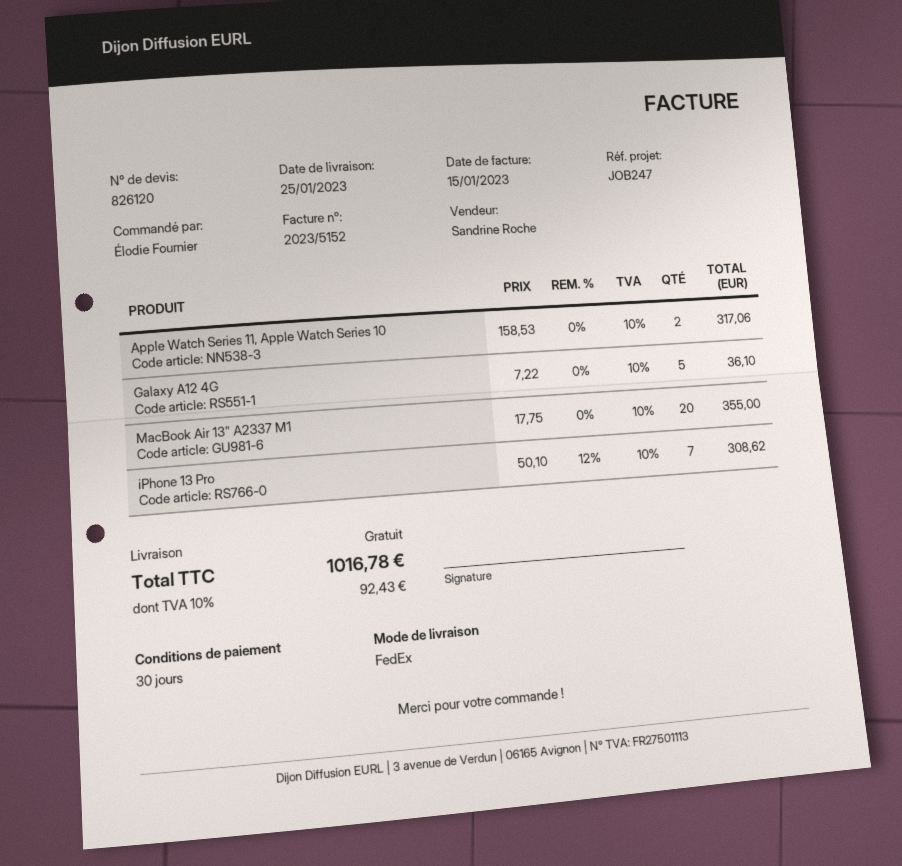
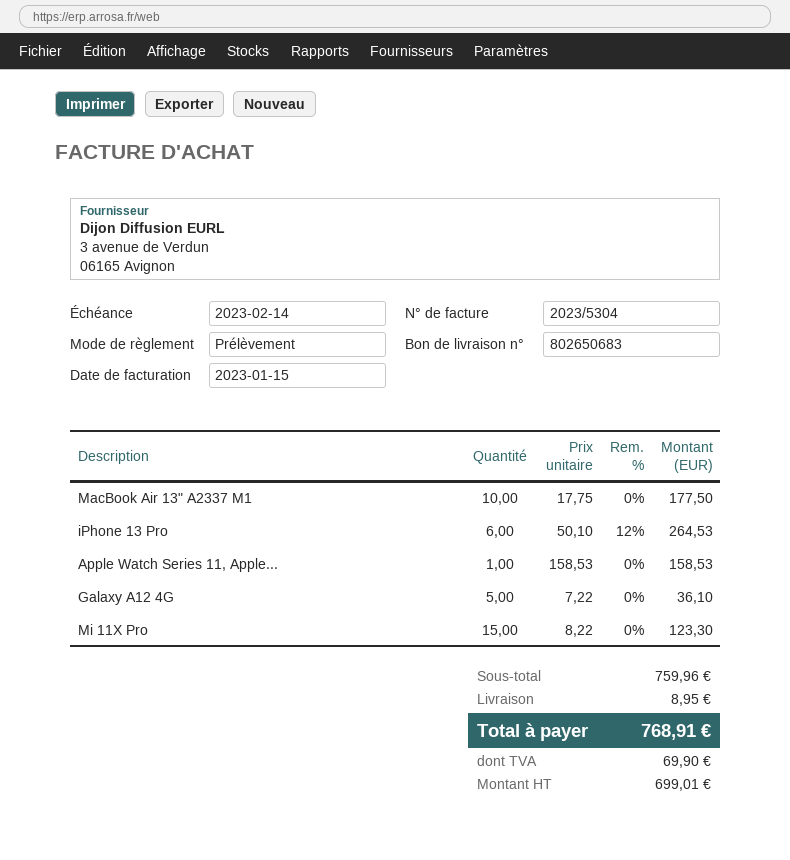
invoice number: 2023/5152 -> 2023/5304
Apple Watch Series 11, Apple Watch Series 10: 2 x 158.53 = 317.06 -> 1 x 158.53 = 158.53
MacBook Air 13" A2337 M1: 20 x 17.75 = 355.00 -> 10 x 17.75 = 177.50
iPhone 13 Pro: 7 x 50.10 - 12% = 308.62 -> 6 x 50.10 - 12% = 264.53
Mi 11X Pro: none -> 15 x 8.22 = 123.30
shipping: 0.00 -> 8.95
tax: 92.43 -> 69.90
total: 1016.78 -> 768.91

